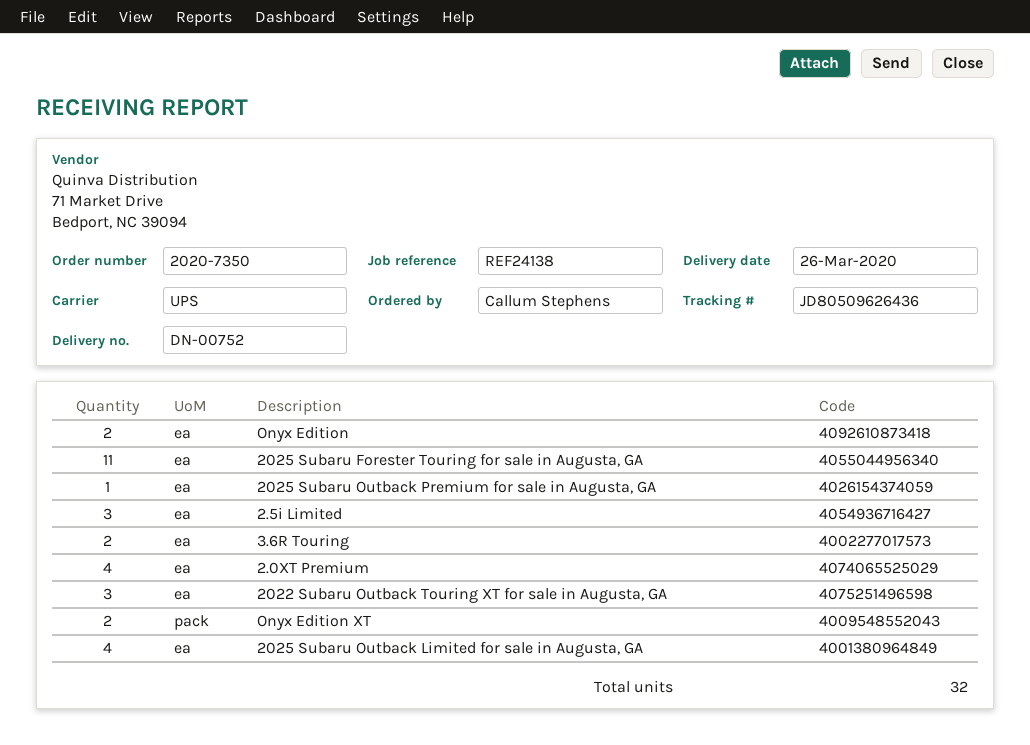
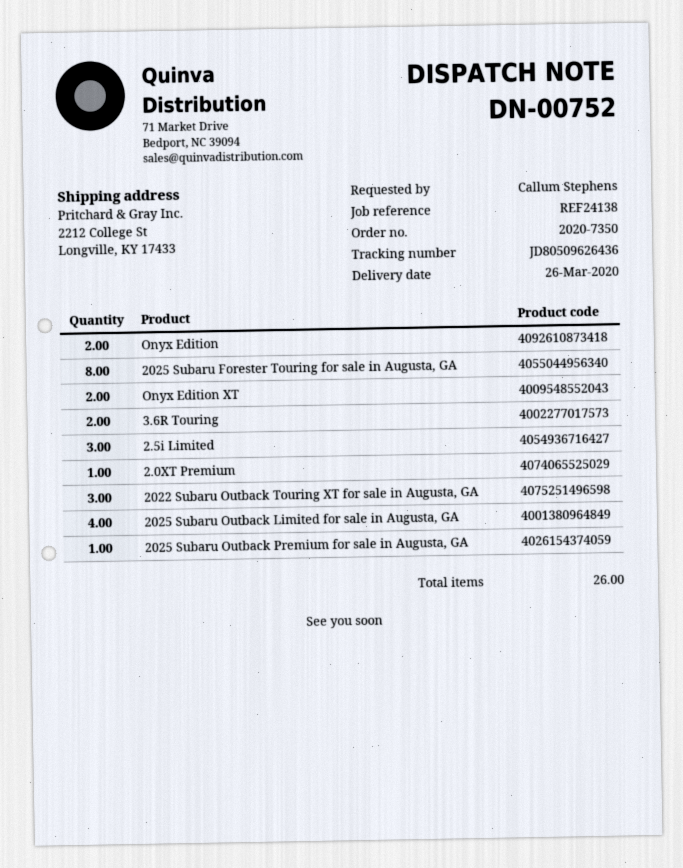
2025 Subaru Forester Touring for sale in Augusta, GA: 11 -> 8
2.0XT Premium: 4 -> 1
total quantity: 32 -> 26

